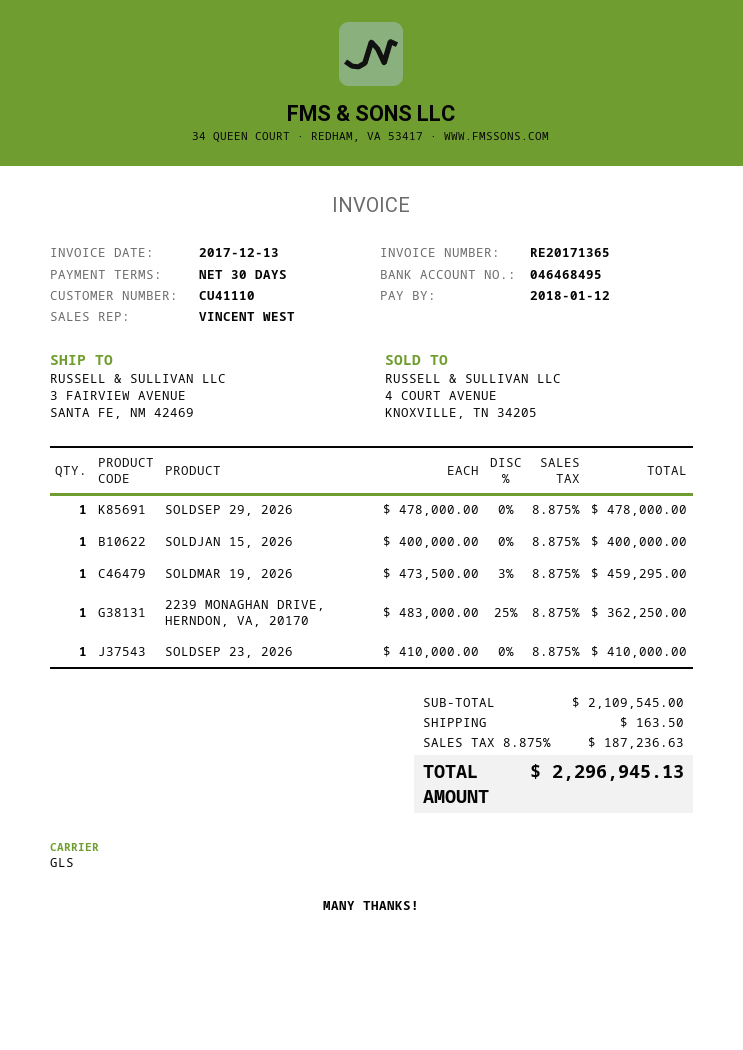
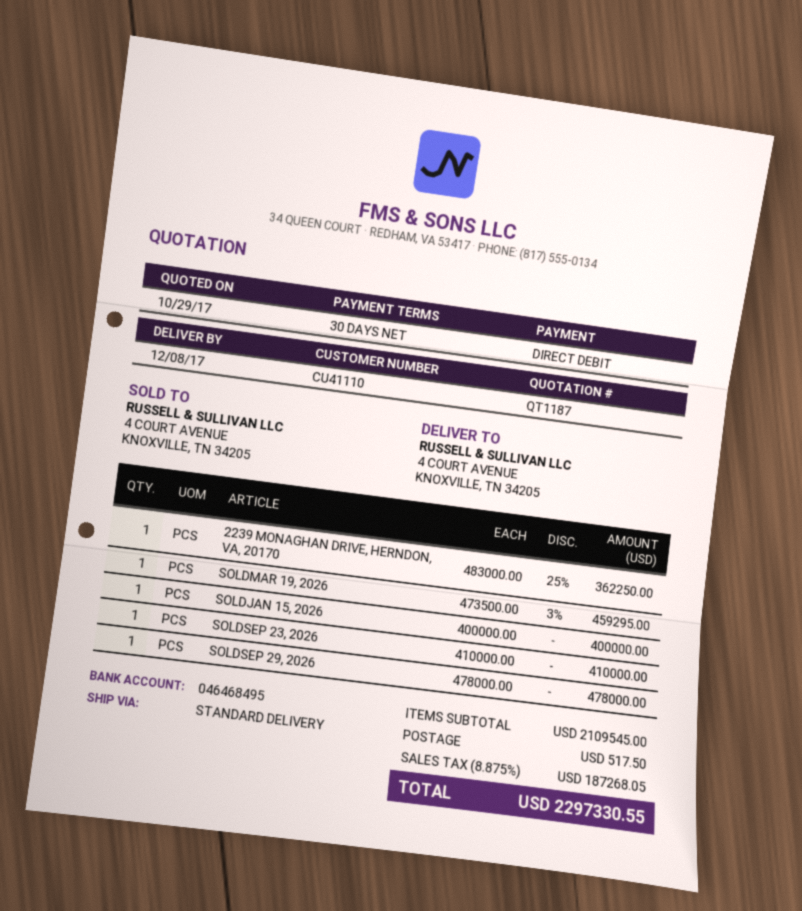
shipping method: GLS -> standard
ship to: 3 FAIRVIEW AVENUE, SANTA FE, NM 42469 -> 4 COURT AVENUE, KNOXVILLE, TN 34205
shipping: 163.50 -> 517.50
tax: 8.875% = 187236.63 -> 8.875% = 187268.05
total: 2296945.13 -> 2297330.55

